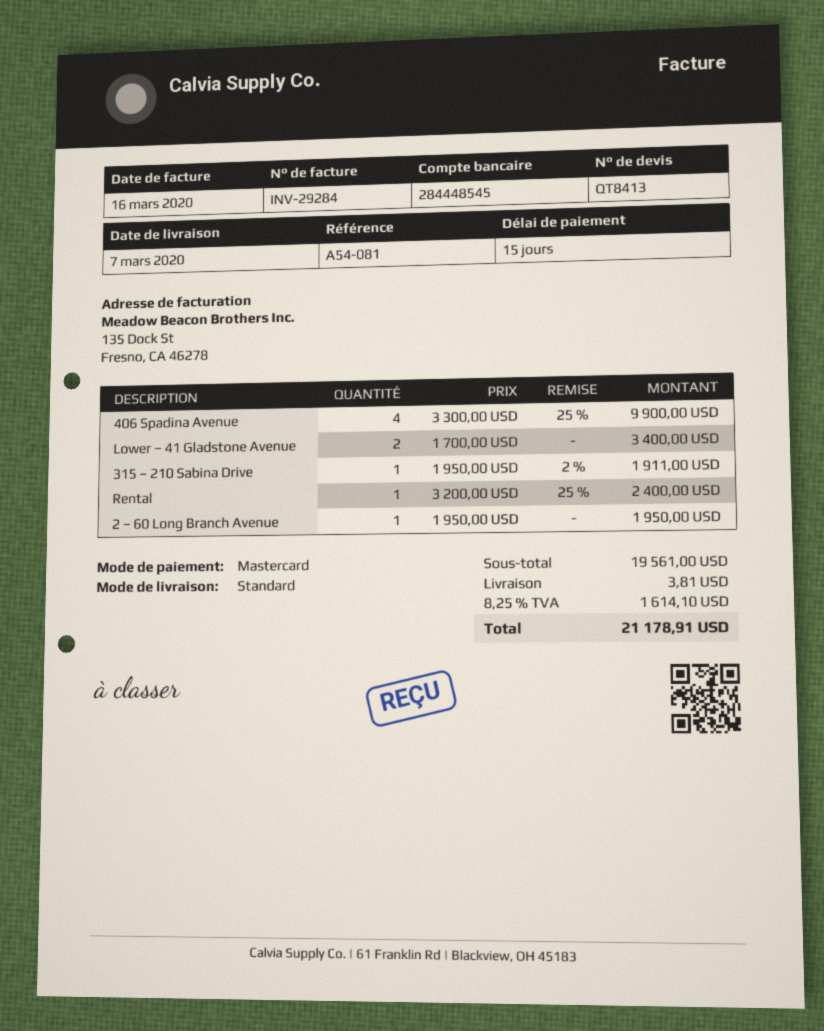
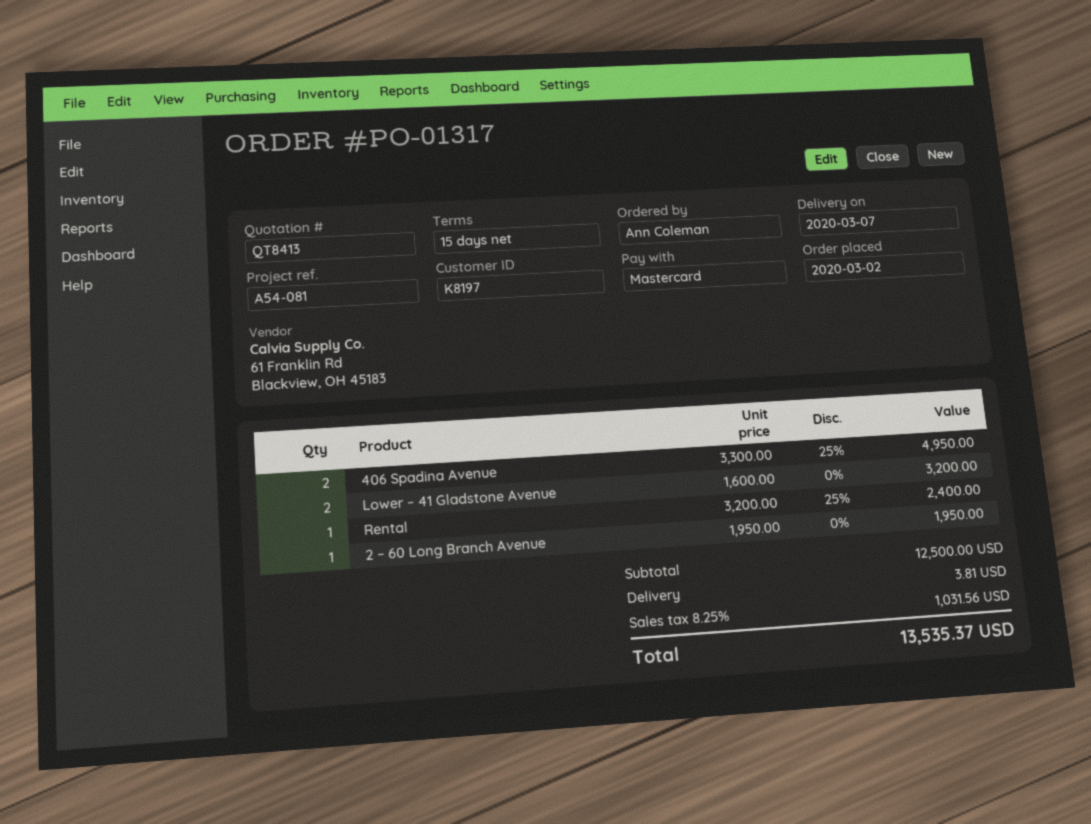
406 Spadina Avenue: 4 x 3300.00 - 25% = 9900.00 -> 2 x 3300.00 - 25% = 4950.00
Lower – 41 Gladstone Avenue: 2 x 1700.00 = 3400.00 -> 2 x 1600.00 = 3200.00
315 – 210 Sabina Drive: 1 x 1950.00 - 2% = 1911.00 -> none
subtotal: 19561.00 -> 12500.00
tax: 8.25% = 1614.10 -> 8.25% = 1031.56
total: 21178.91 -> 13535.37

